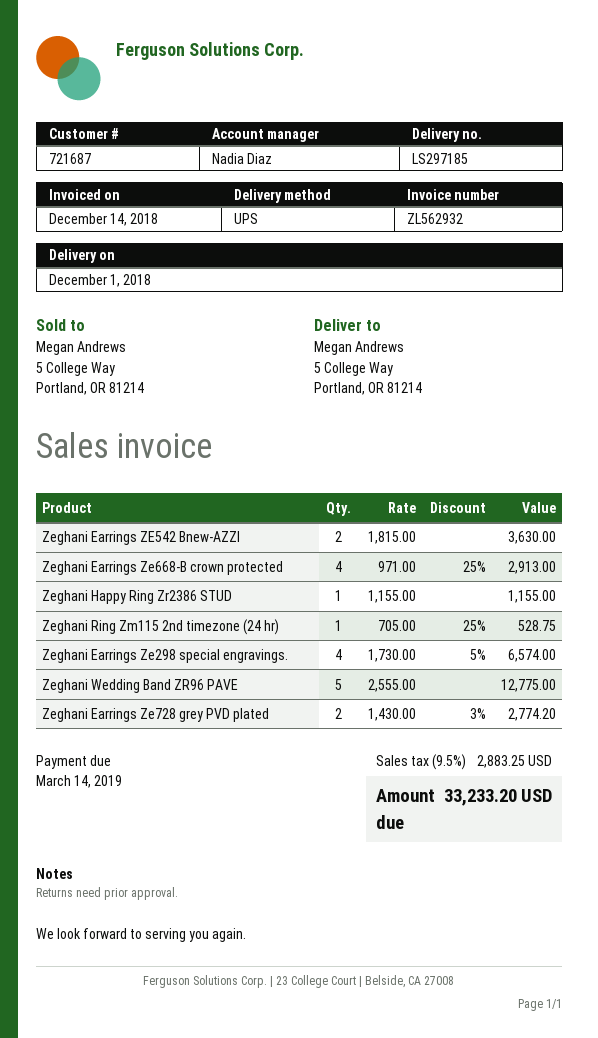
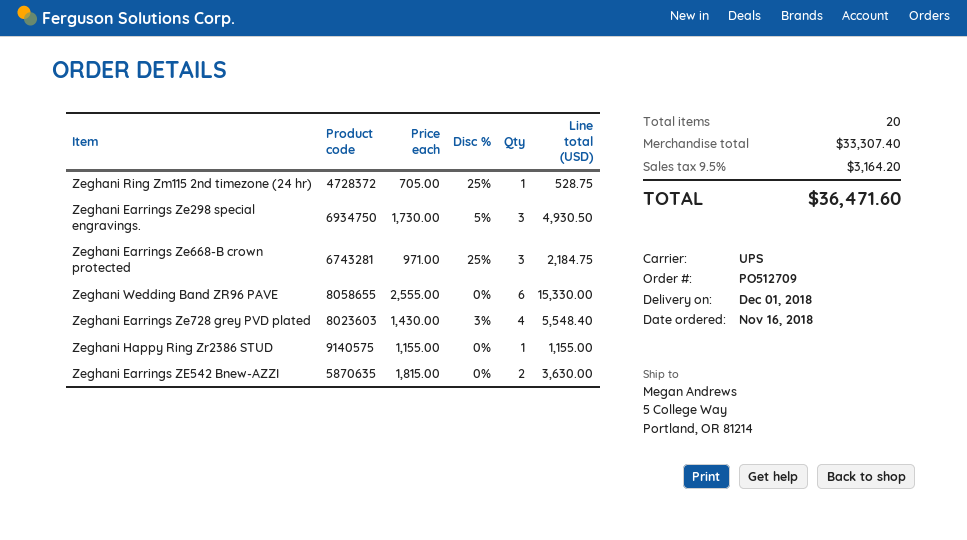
Zeghani Earrings Ze668-B crown protected: 4 x 971.00 - 25% = 2913.00 -> 3 x 971.00 - 25% = 2184.75
Zeghani Earrings Ze298 special engravings.: 4 x 1730.00 - 5% = 6574.00 -> 3 x 1730.00 - 5% = 4930.50
Zeghani Wedding Band ZR96 PAVE: 5 x 2555.00 = 12775.00 -> 6 x 2555.00 = 15330.00
Zeghani Earrings Ze728 grey PVD plated: 2 x 1430.00 - 3% = 2774.20 -> 4 x 1430.00 - 3% = 5548.40
tax: 9.5% = 2883.25 -> 9.5% = 3164.20
total: 33233.20 -> 36471.60

